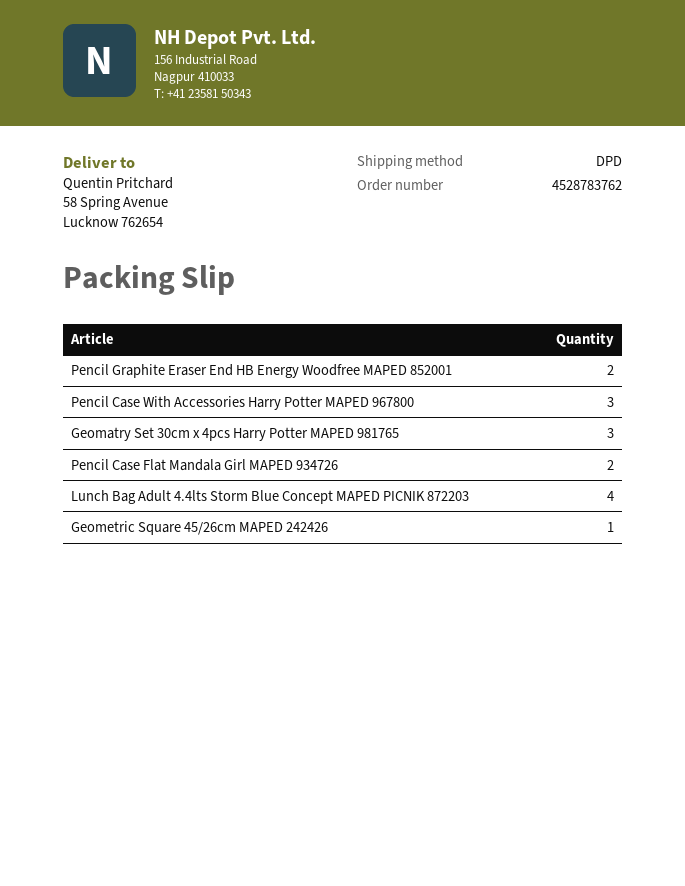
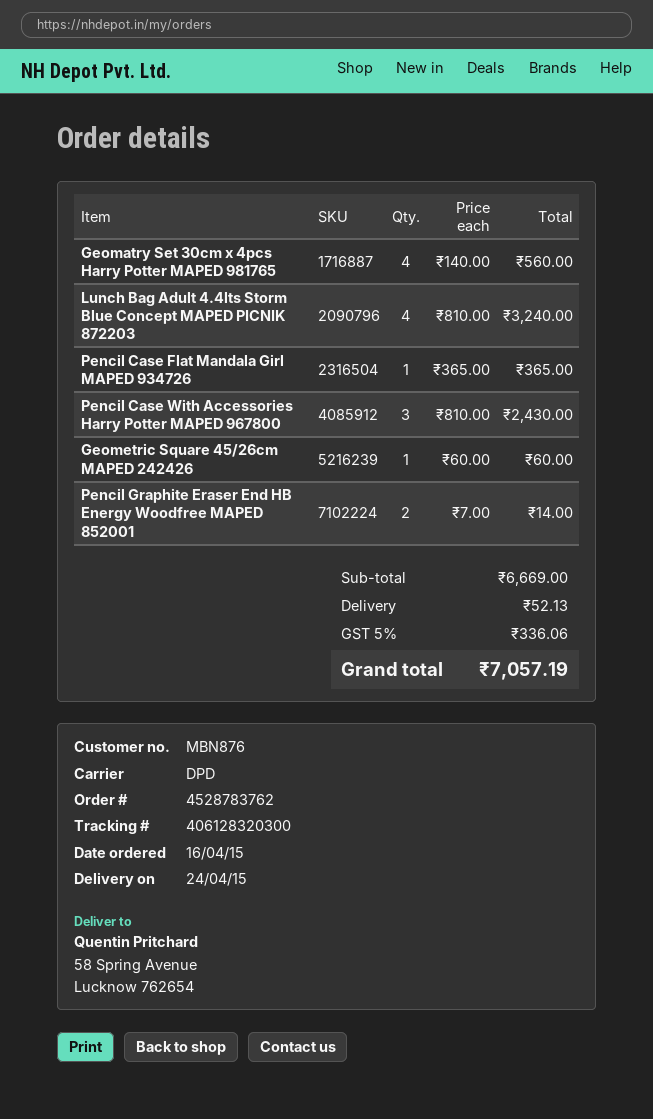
Geomatry Set 30cm x 4pcs Harry Potter MAPED 981765: 3 -> 4
Pencil Case Flat Mandala Girl MAPED 934726: 2 -> 1

